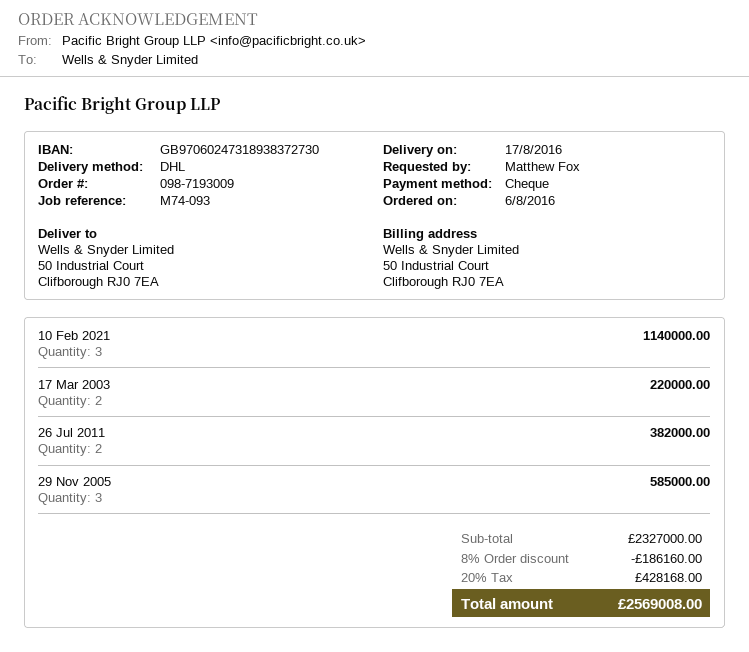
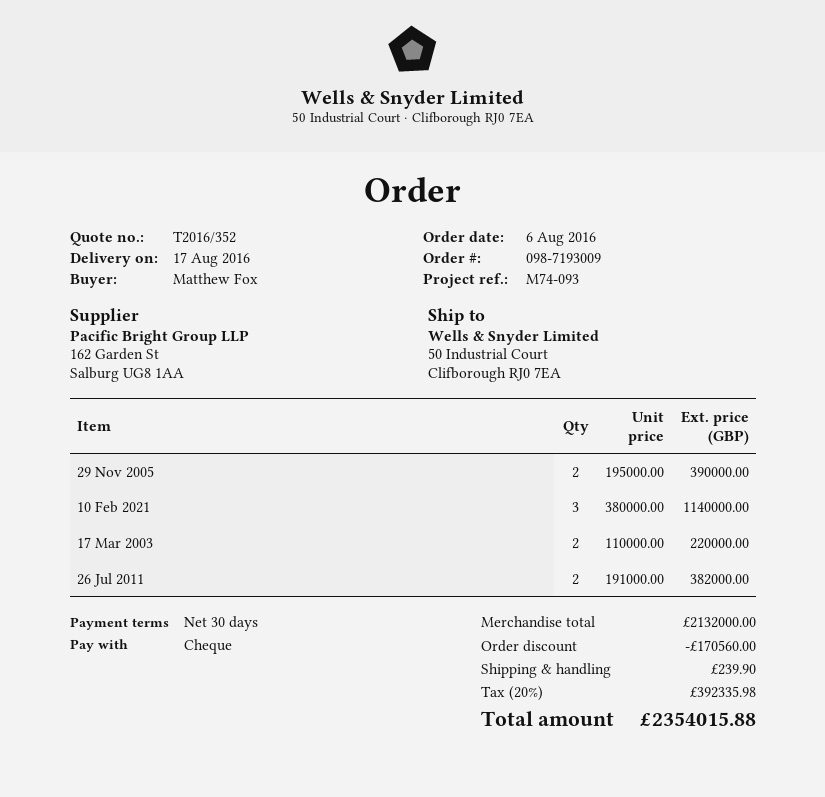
29 Nov 2005: 3 for 585000.00 -> 2 for 390000.00
subtotal: 2327000.00 -> 2132000.00
discount: 186160.00 -> 170560.00
shipping: none -> 239.90
tax: 20% = 428168.00 -> 20% = 392335.98
total: 2569008.00 -> 2354015.88

